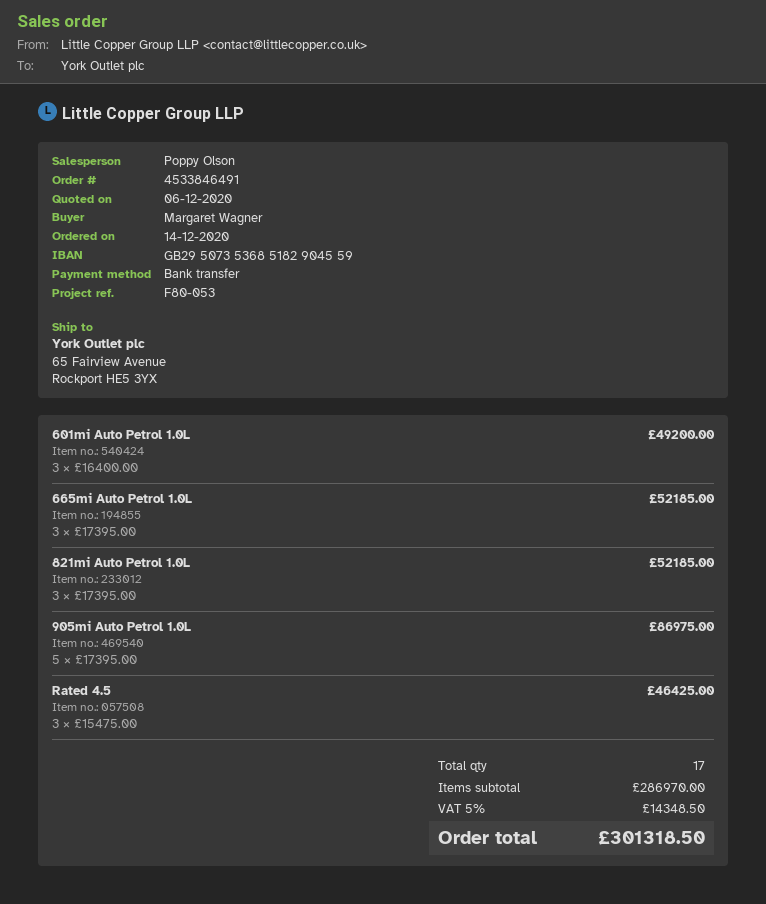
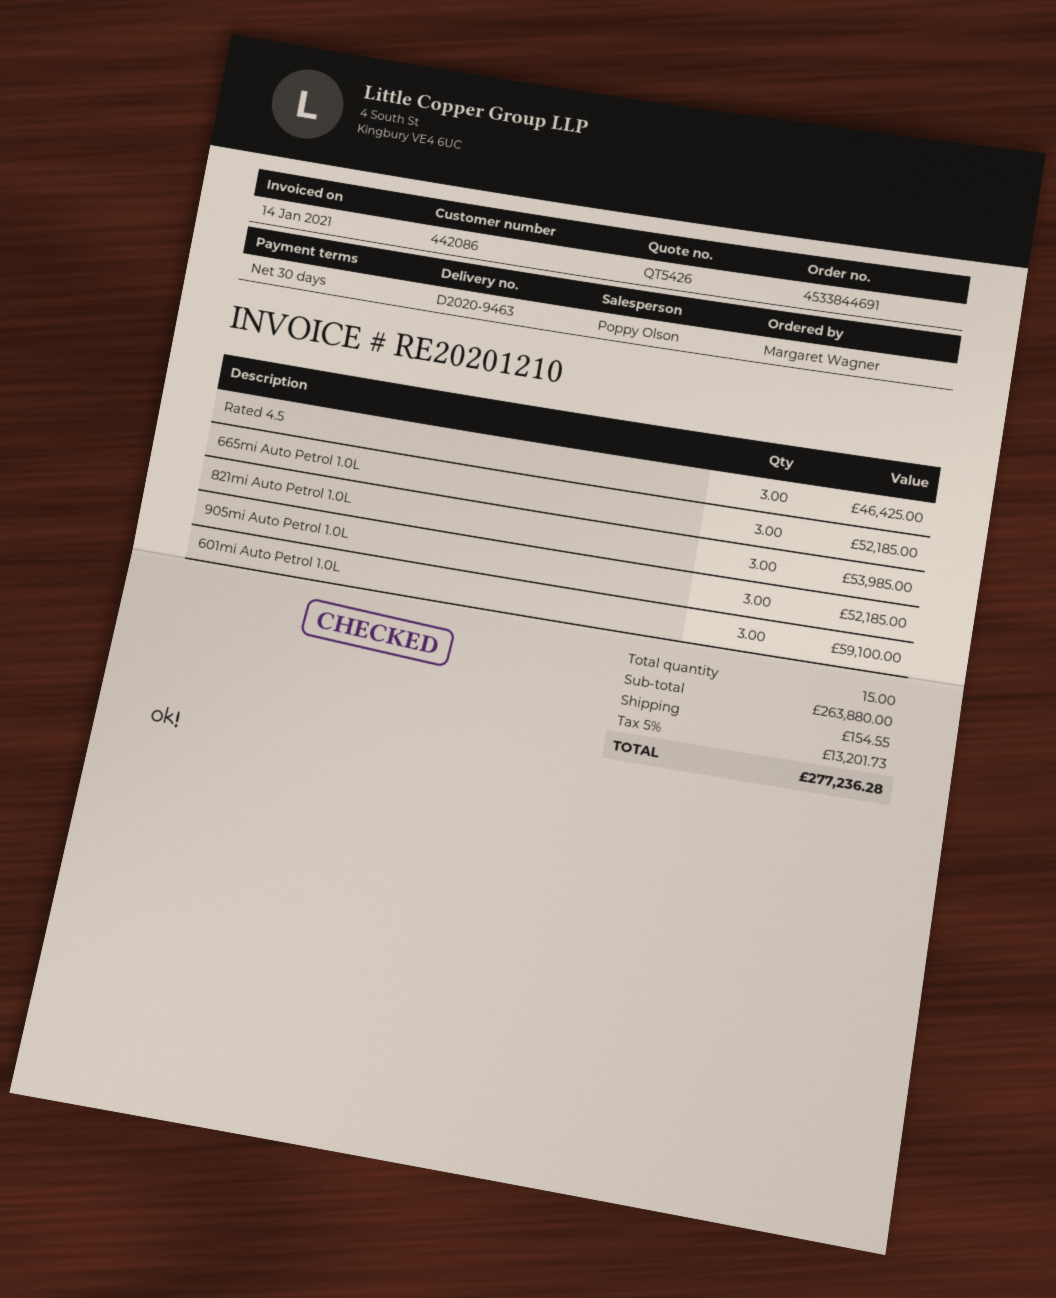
order number: 4533846491 -> 4533844691
601mi Auto Petrol 1.0L: 3 for 49200.00 -> 3 for 59100.00
821mi Auto Petrol 1.0L: 3 for 52185.00 -> 3 for 53985.00
905mi Auto Petrol 1.0L: 5 for 86975.00 -> 3 for 52185.00
total quantity: 17 -> 15
subtotal: 286970.00 -> 263880.00
shipping: none -> 154.55
tax: 5% = 14348.50 -> 5% = 13201.73
total: 301318.50 -> 277236.28

